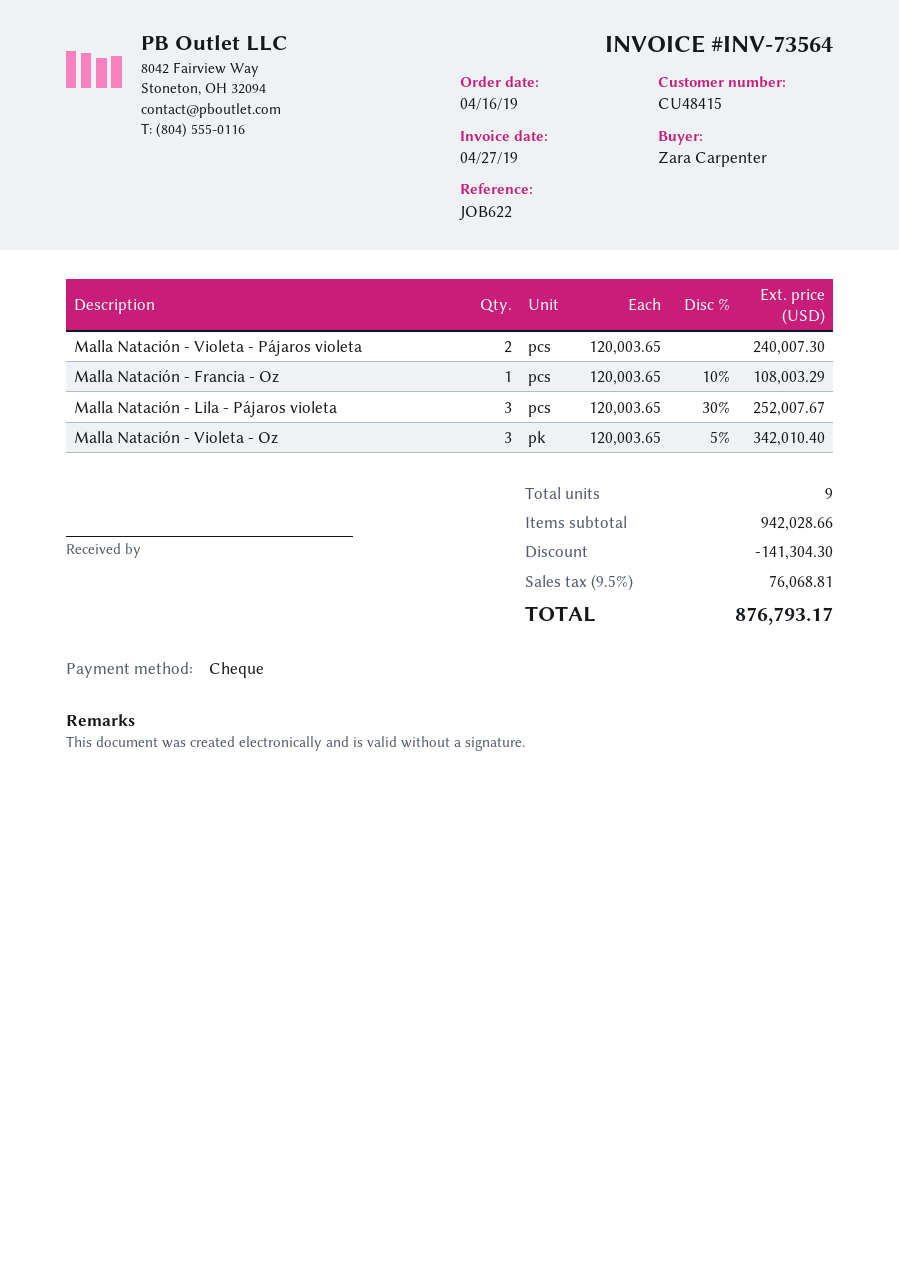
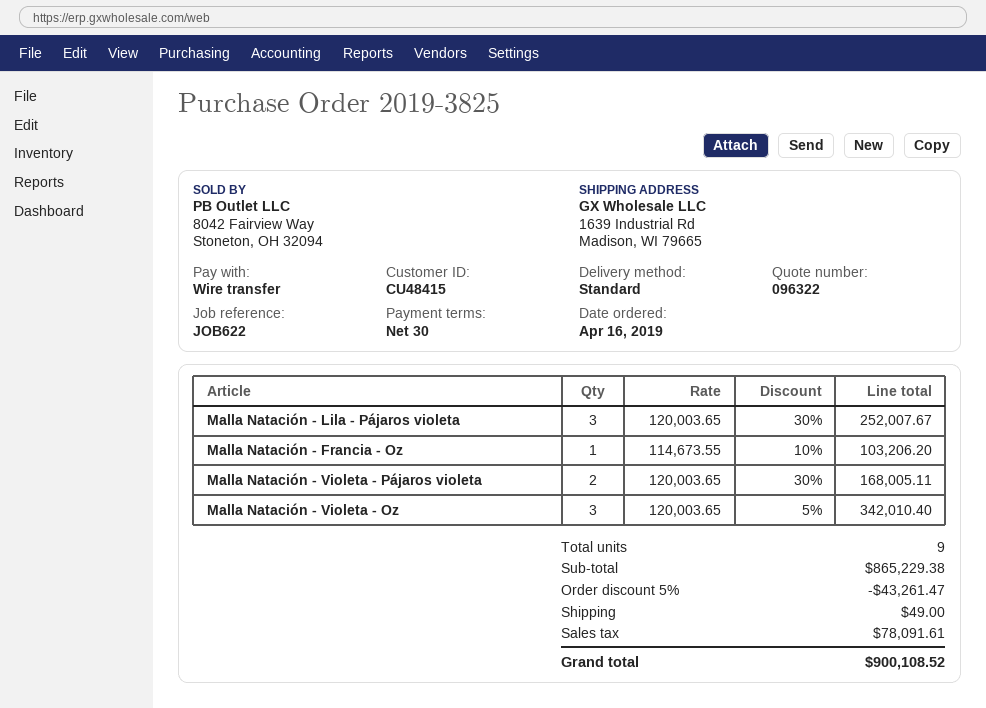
payment method: cheque -> bank transfer
Malla Natación - Violeta - Pájaros violeta: 2 x 120003.65 = 240007.30 -> 2 x 120003.65 - 30% = 168005.11
Malla Natación - Francia - Oz: 1 x 120003.65 - 10% = 108003.29 -> 1 x 114673.55 - 10% = 103206.20
subtotal: 942028.66 -> 865229.38
discount: 141304.30 -> 43261.47
shipping: none -> 49.00
tax: 76068.81 -> 78091.61
total: 876793.17 -> 900108.52

